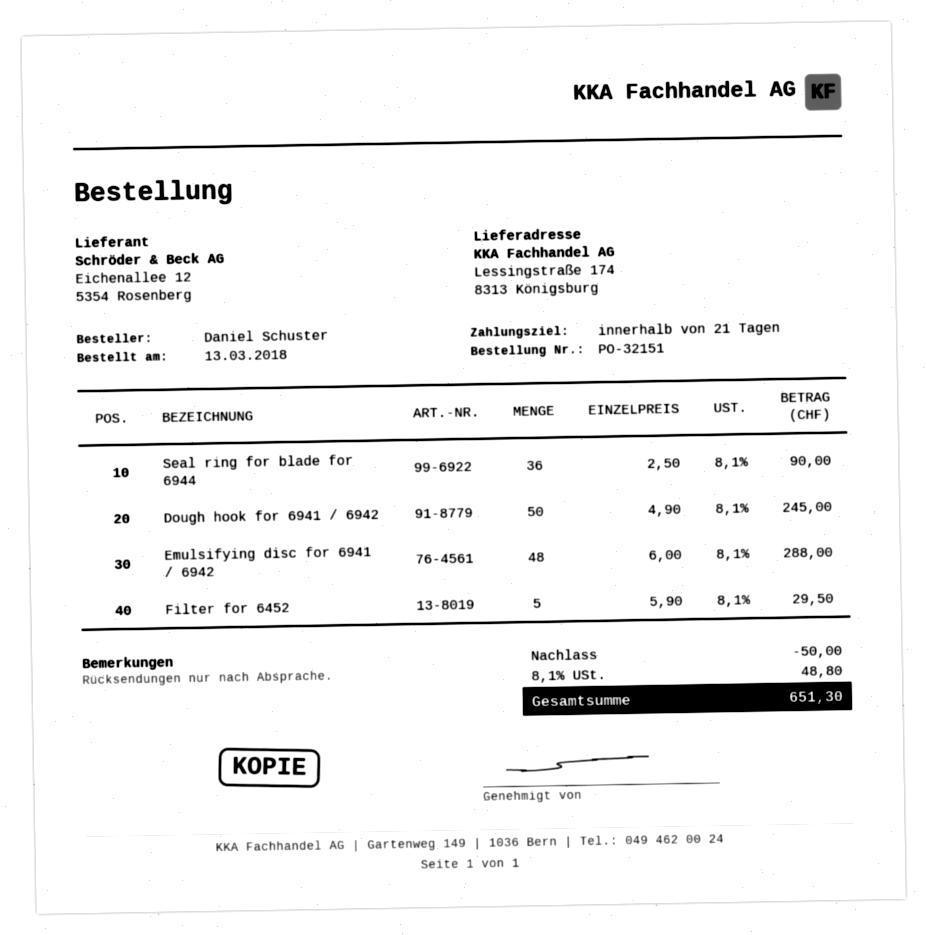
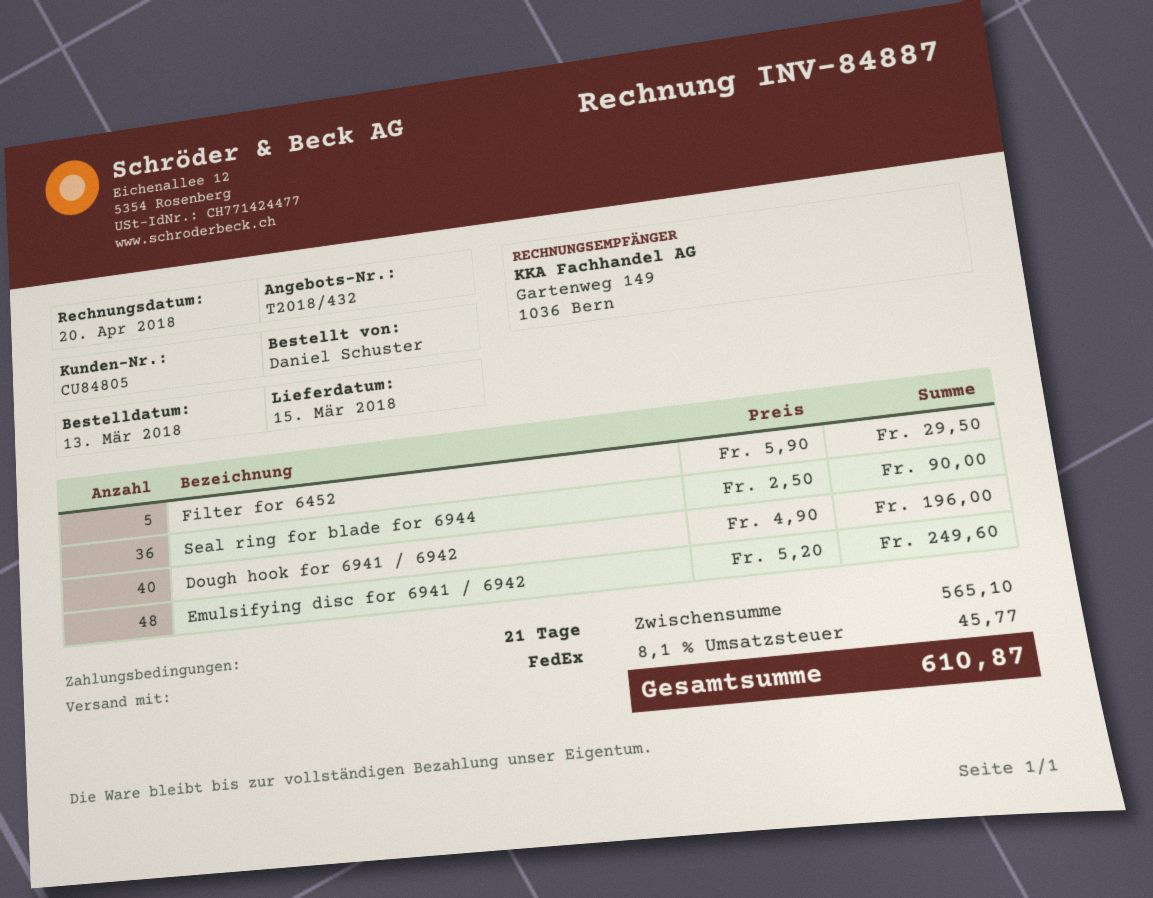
Dough hook for 6941 / 6942: 50 x 4.90 = 245.00 -> 40 x 4.90 = 196.00
Emulsifying disc for 6941 / 6942: 48 x 6.00 = 288.00 -> 48 x 5.20 = 249.60
discount: 50.00 -> none
tax: 8.1% = 48.80 -> 8.1% = 45.77
total: 651.30 -> 610.87

